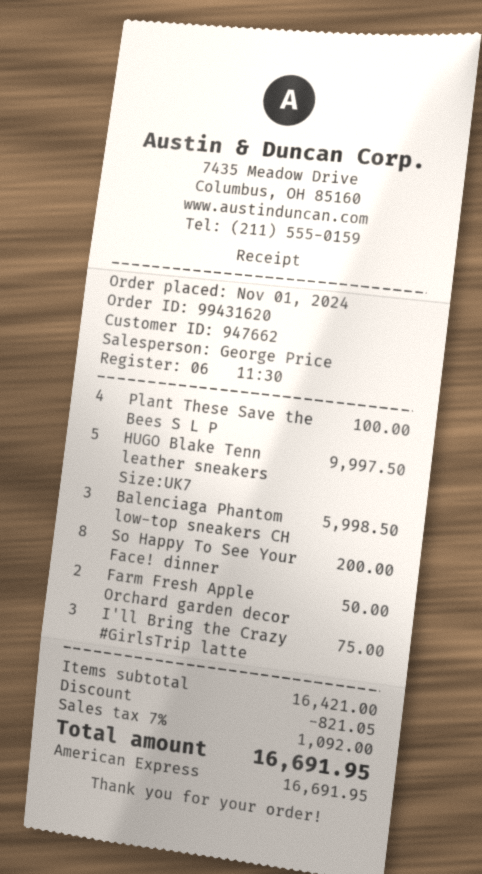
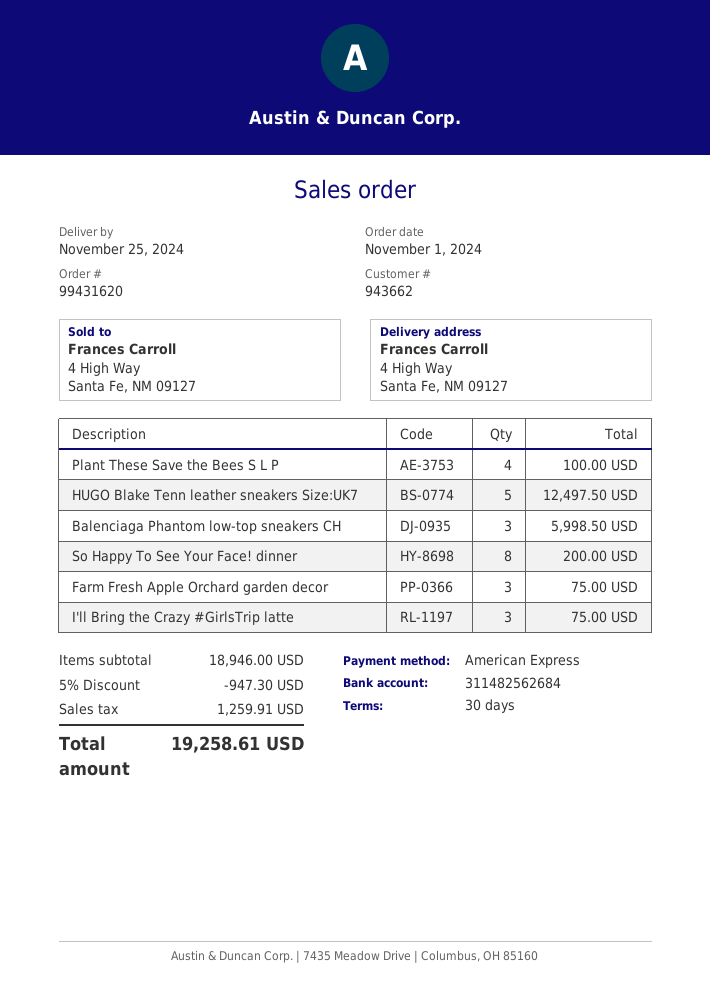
customer number: 947662 -> 943662
HUGO Blake Tenn leather sneakers Size:UK7: 5 for 9997.50 -> 5 for 12497.50
Farm Fresh Apple Orchard garden decor: 2 for 50.00 -> 3 for 75.00
subtotal: 16421.00 -> 18946.00
discount: 821.05 -> 947.30
tax: 1092.00 -> 1259.91
total: 16691.95 -> 19258.61

